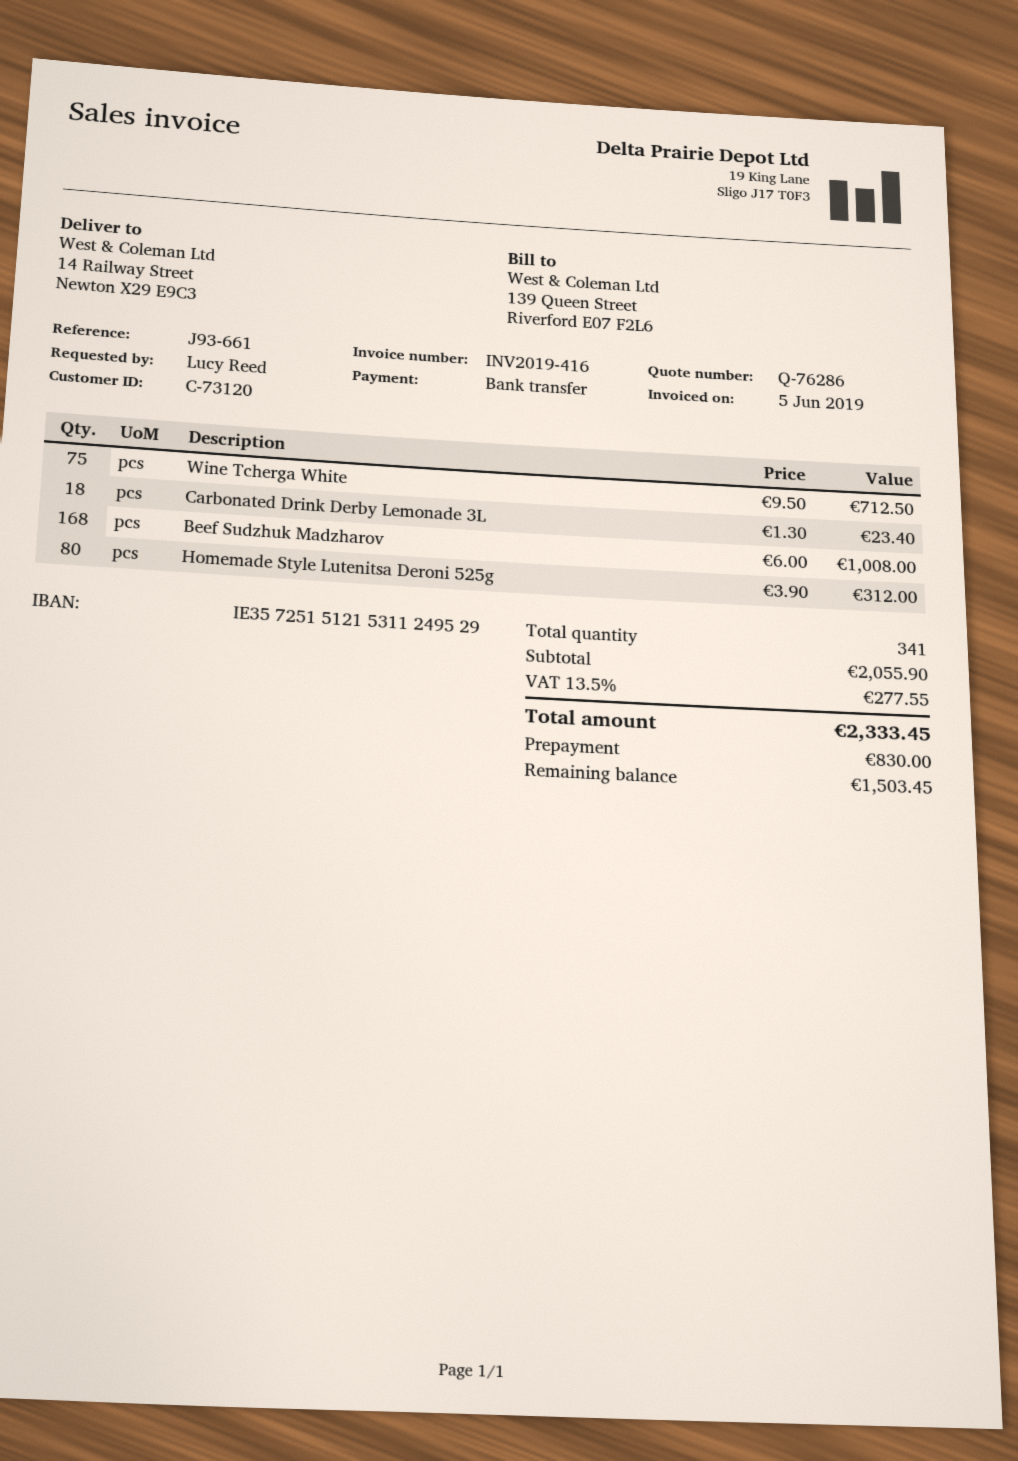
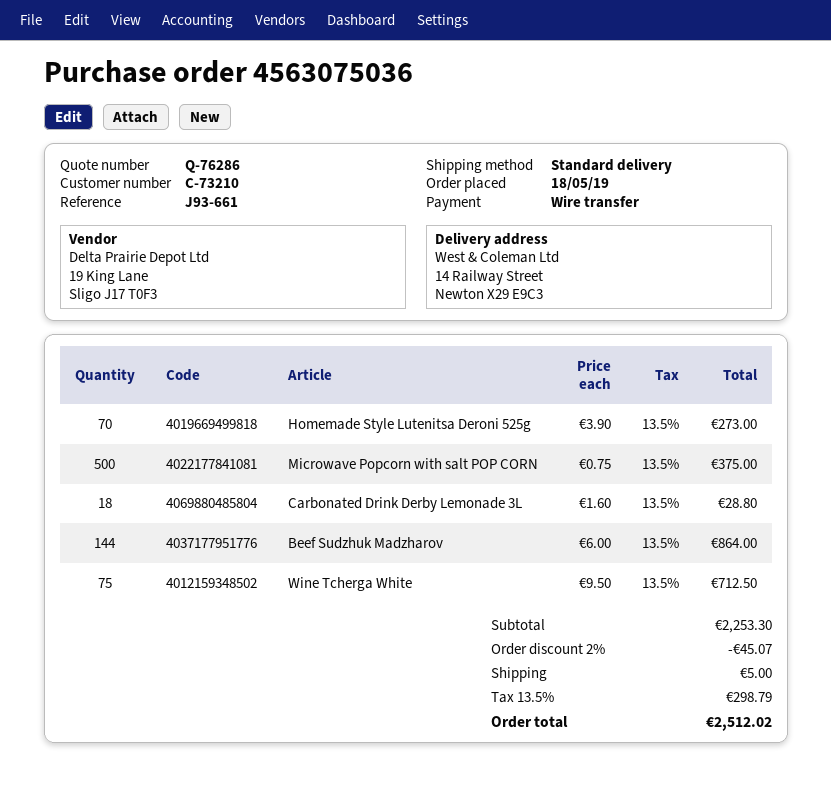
customer number: C-73120 -> C-73210
Carbonated Drink Derby Lemonade 3L: 18 x 1.30 = 23.40 -> 18 x 1.60 = 28.80
Beef Sudzhuk Madzharov: 168 x 6.00 = 1008.00 -> 144 x 6.00 = 864.00
Homemade Style Lutenitsa Deroni 525g: 80 x 3.90 = 312.00 -> 70 x 3.90 = 273.00
Microwave Popcorn with salt POP CORN: none -> 500 x 0.75 = 375.00
subtotal: 2055.90 -> 2253.30
discount: none -> 2% = 45.07
shipping: none -> 5.00
tax: 13.5% = 277.55 -> 13.5% = 298.79
total: 2333.45 -> 2512.02

